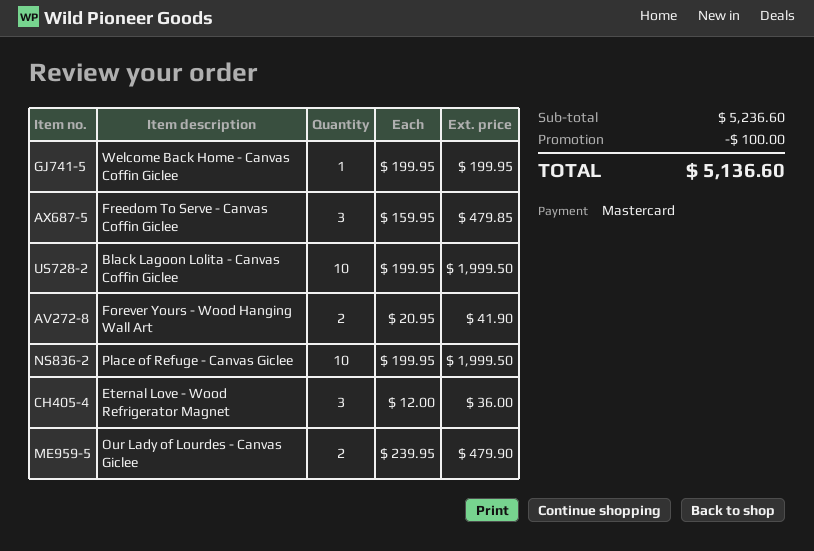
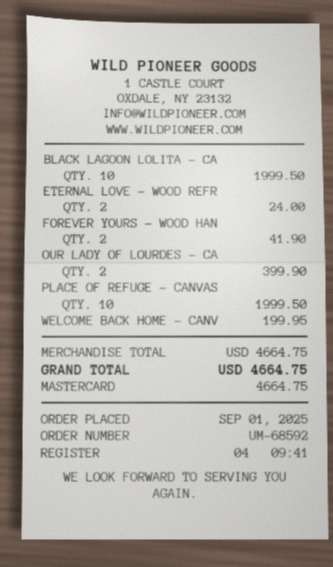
Freedom To Serve - Canvas Coffin Giclee: 3 for 479.85 -> none
Eternal Love - Wood Refrigerator Magnet: 3 for 36.00 -> 2 for 24.00
Our Lady of Lourdes - Canvas Giclee: 2 for 479.90 -> 2 for 399.90
subtotal: 5236.60 -> 4664.75
discount: 100.00 -> none
total: 5136.60 -> 4664.75

